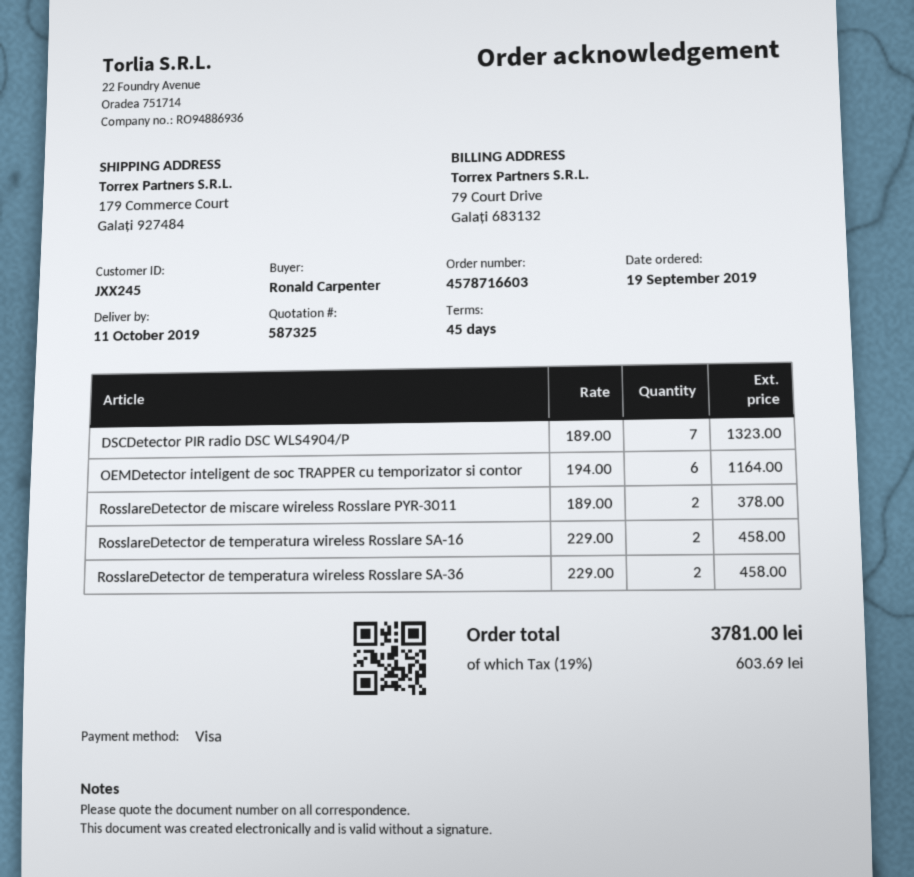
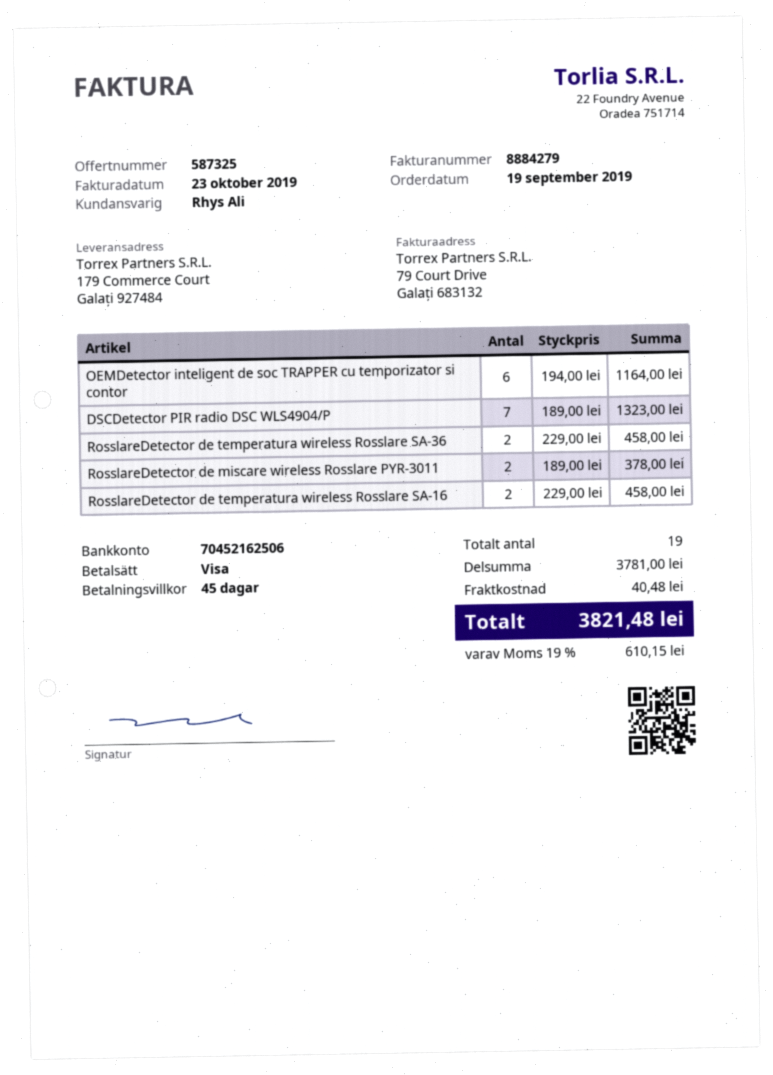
shipping: none -> 40.48
tax: 19% = 603.69 -> 19% = 610.15
total: 3781.00 -> 3821.48

